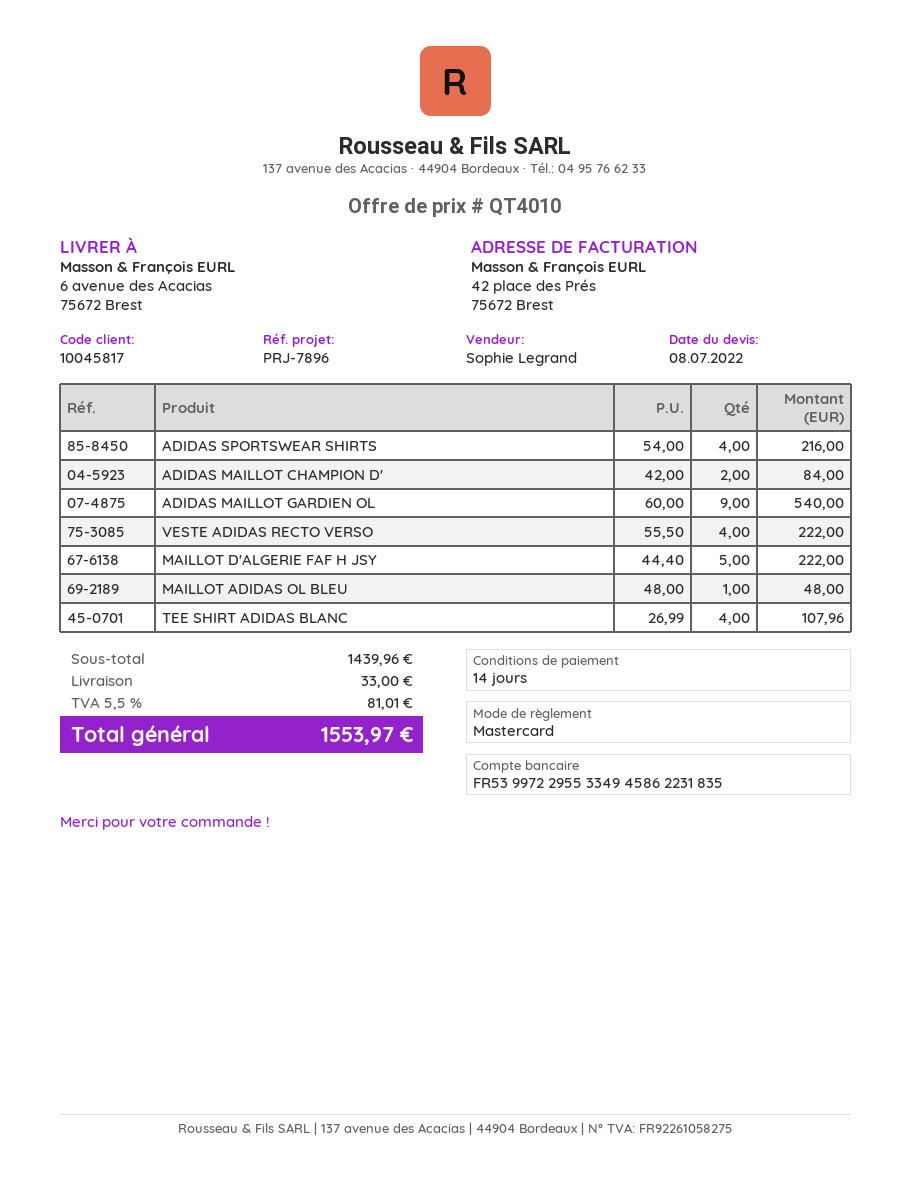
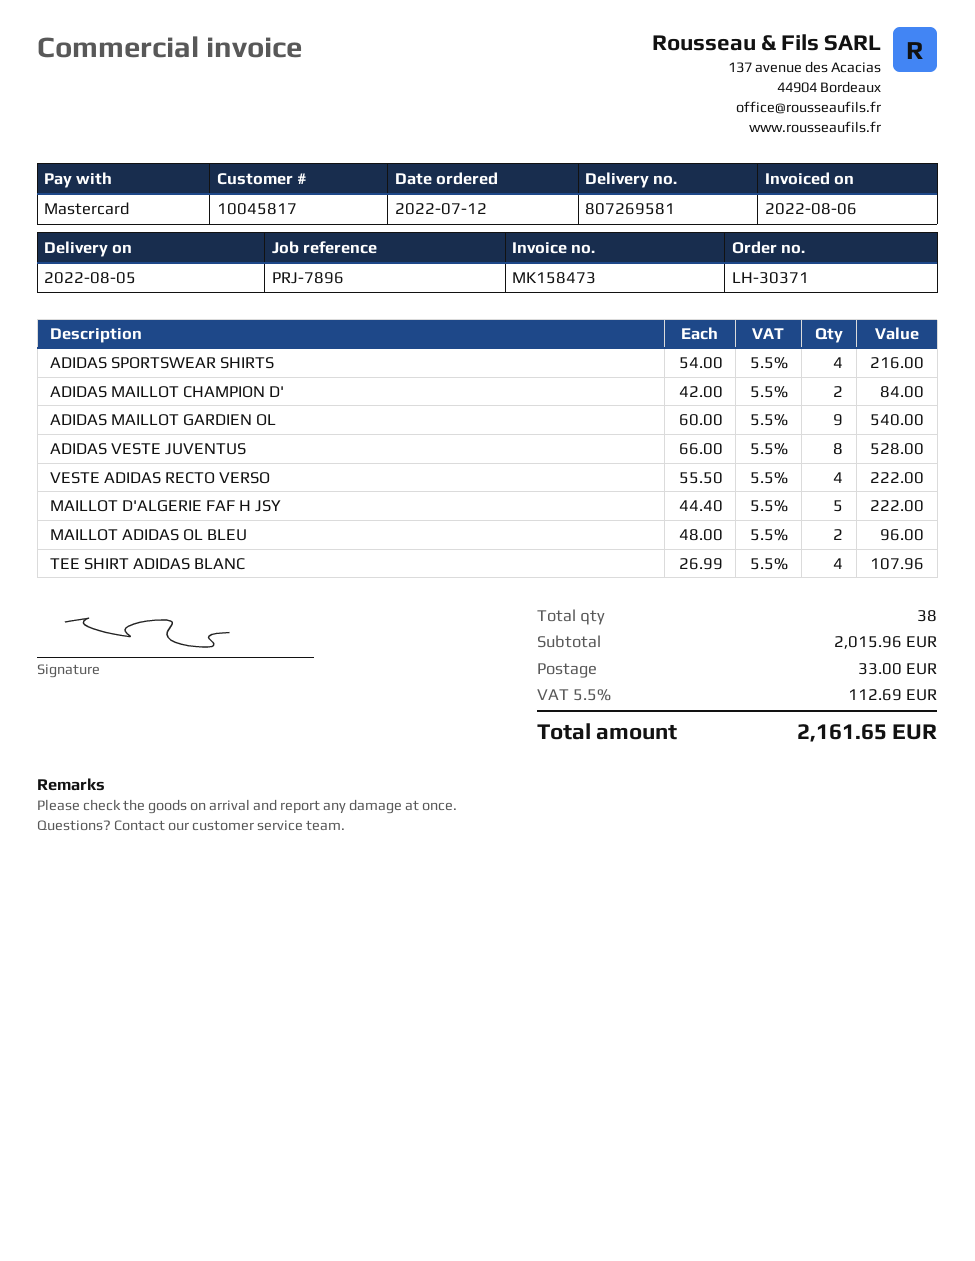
MAILLOT ADIDAS OL BLEU: 1 x 48.00 = 48.00 -> 2 x 48.00 = 96.00
ADIDAS VESTE JUVENTUS: none -> 8 x 66.00 = 528.00
subtotal: 1439.96 -> 2015.96
tax: 5.5% = 81.01 -> 5.5% = 112.69
total: 1553.97 -> 2161.65

